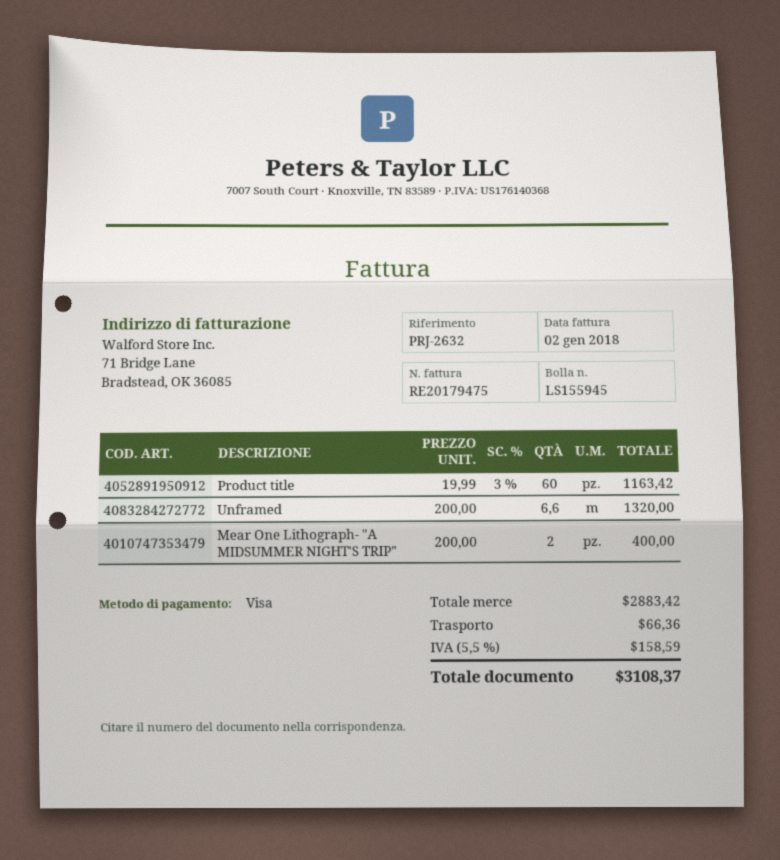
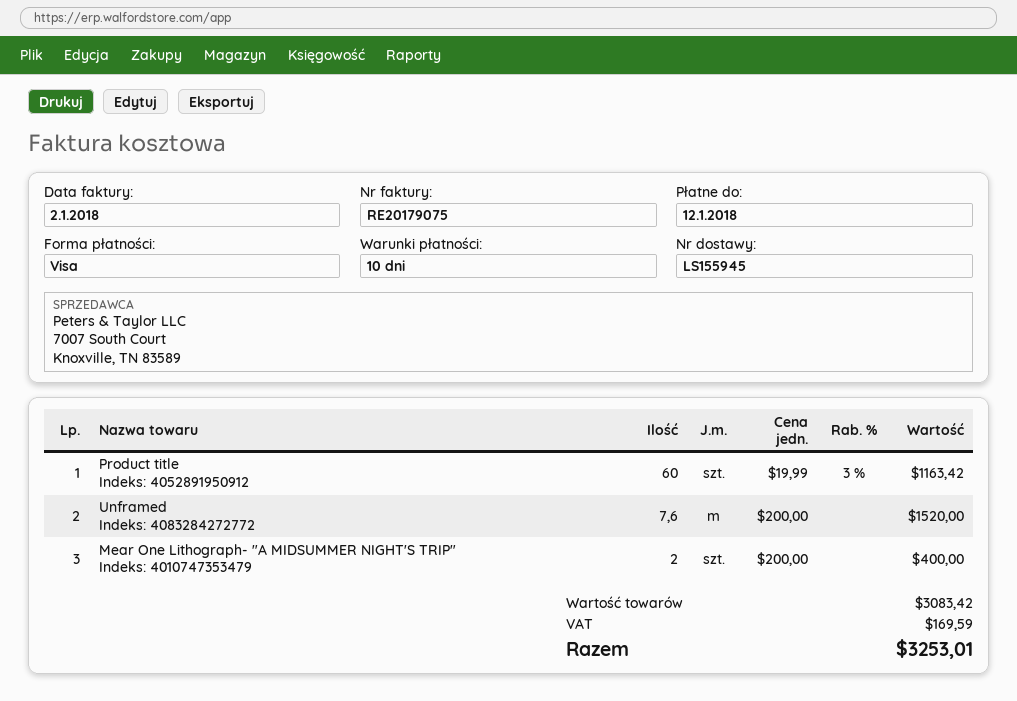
invoice number: RE20179475 -> RE20179075
Unframed: 6.6 x 200.00 = 1320.00 -> 7.6 x 200.00 = 1520.00
subtotal: 2883.42 -> 3083.42
shipping: 66.36 -> none
tax: 158.59 -> 169.59
total: 3108.37 -> 3253.01

